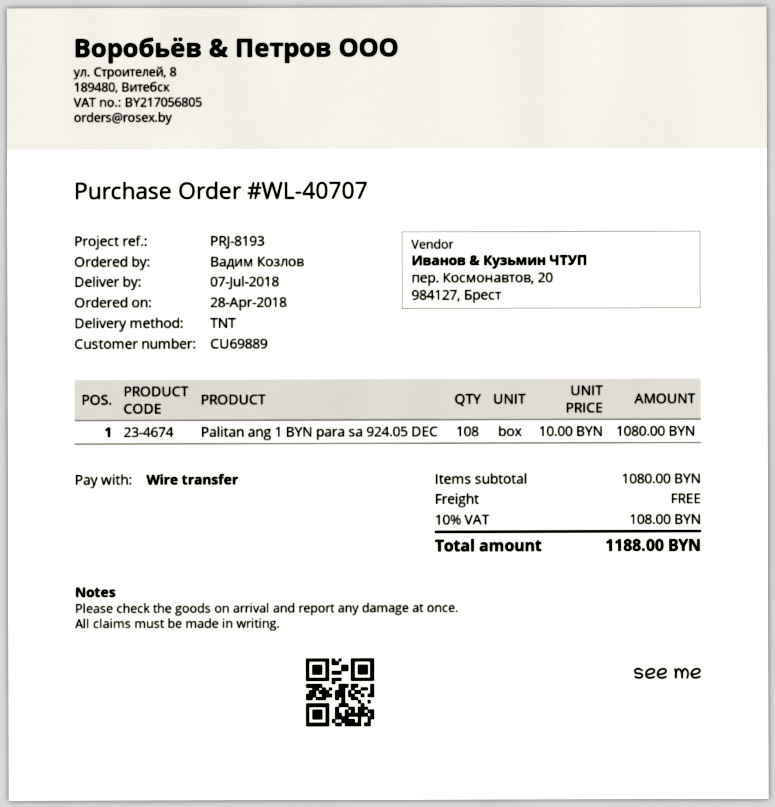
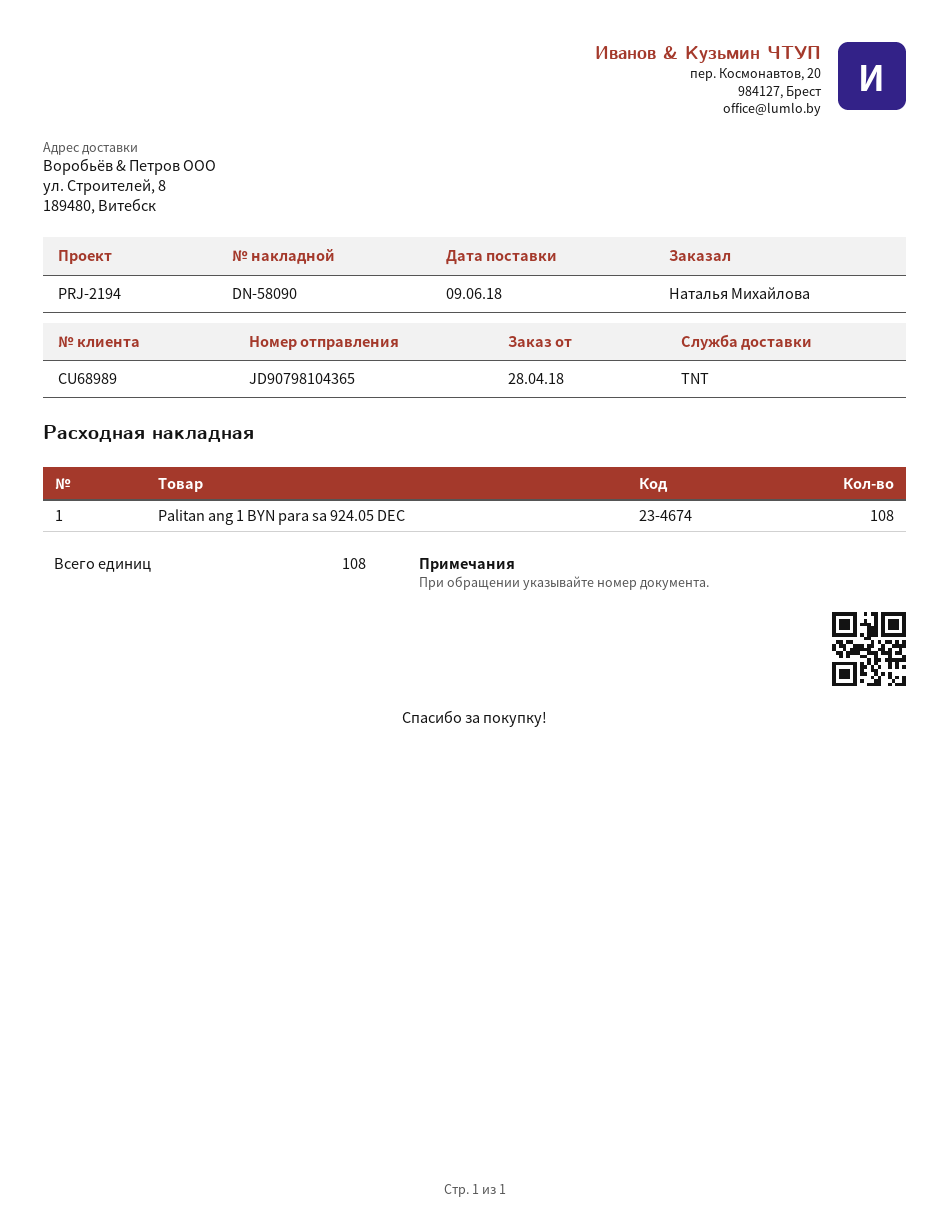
delivery date: 2018-07-07 -> 2018-06-09
customer number: CU69889 -> CU68989
reference: PRJ-8193 -> PRJ-2194
ordered by: Вадим Козлов -> Наталья Михайлова

